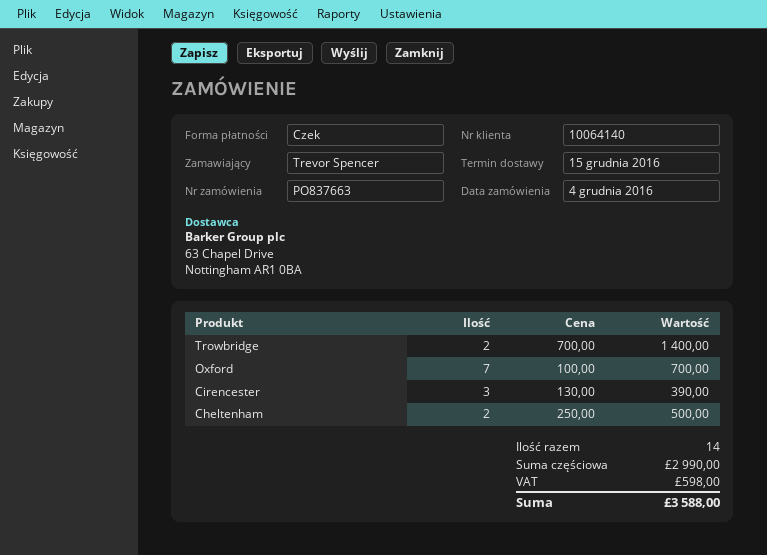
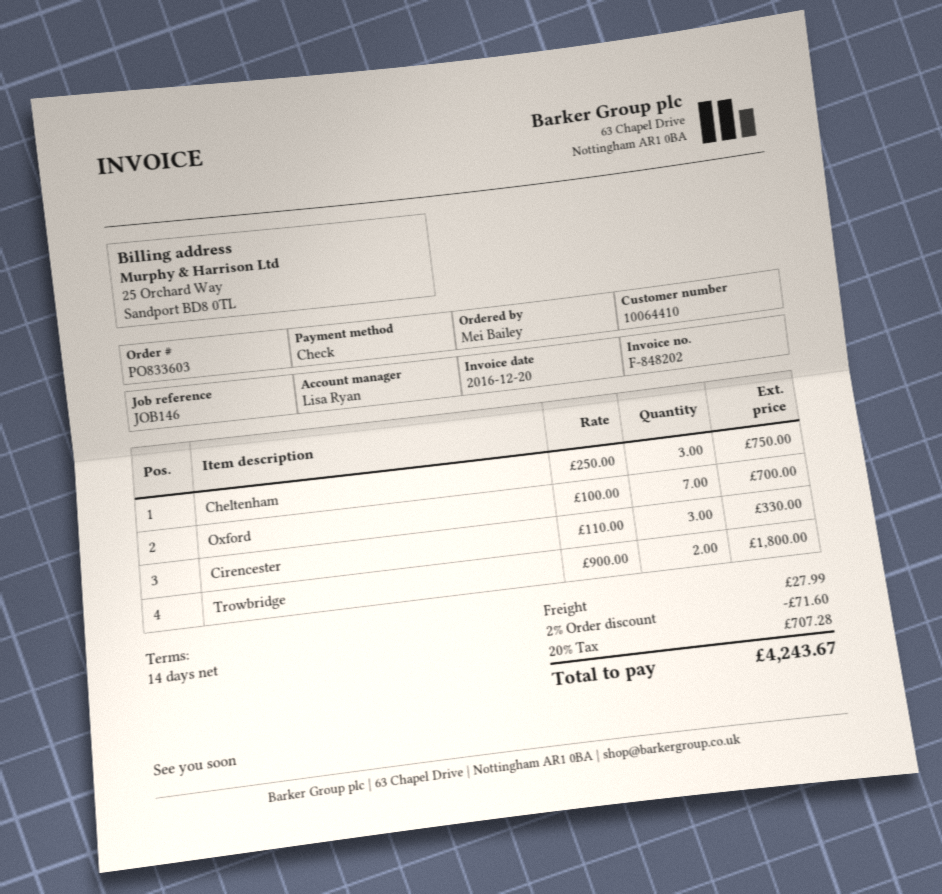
order number: PO837663 -> PO833603
customer number: 10064140 -> 10064410
ordered by: Trevor Spencer -> Mei Bailey
Trowbridge: 2 x 700.00 = 1400.00 -> 2 x 900.00 = 1800.00
Cirencester: 3 x 130.00 = 390.00 -> 3 x 110.00 = 330.00
Cheltenham: 2 x 250.00 = 500.00 -> 3 x 250.00 = 750.00
discount: none -> 2% = 71.60
shipping: none -> 27.99
tax: 598.00 -> 707.28
total: 3588.00 -> 4243.67

